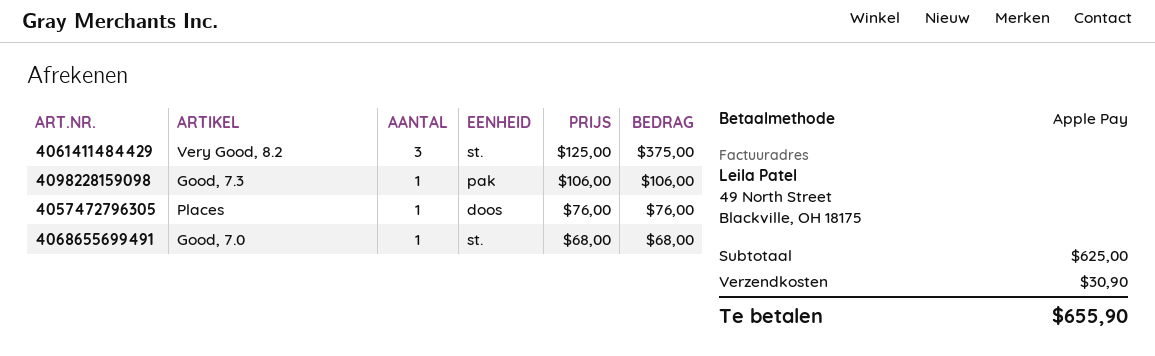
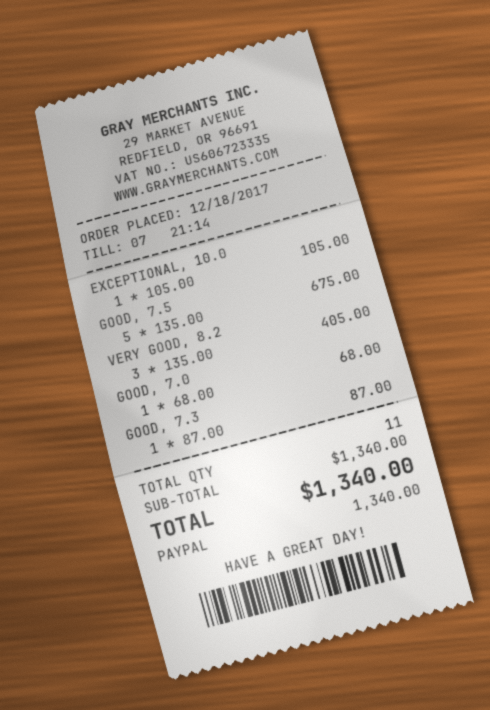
payment method: Apple Pay -> PayPal
Very Good, 8.2: 3 x 125.00 = 375.00 -> 3 x 135.00 = 405.00
Good, 7.3: 1 x 106.00 = 106.00 -> 1 x 87.00 = 87.00
Places: 1 x 76.00 = 76.00 -> none
EXCEPTIONAL, 10.0: none -> 1 x 105.00 = 105.00
GOOD, 7.5: none -> 5 x 135.00 = 675.00
subtotal: 625.00 -> 1340.00
shipping: 30.90 -> none
total: 655.90 -> 1340.00

